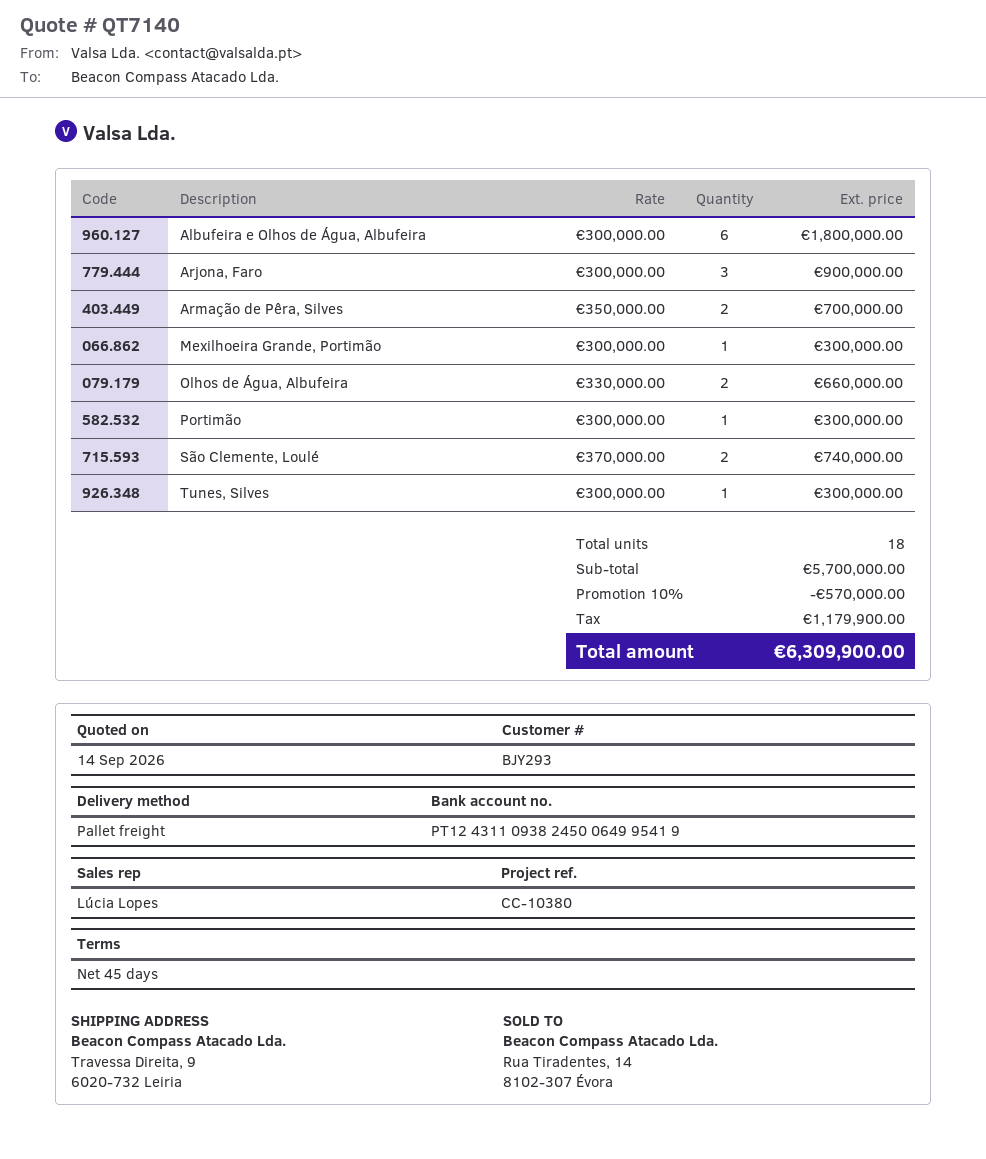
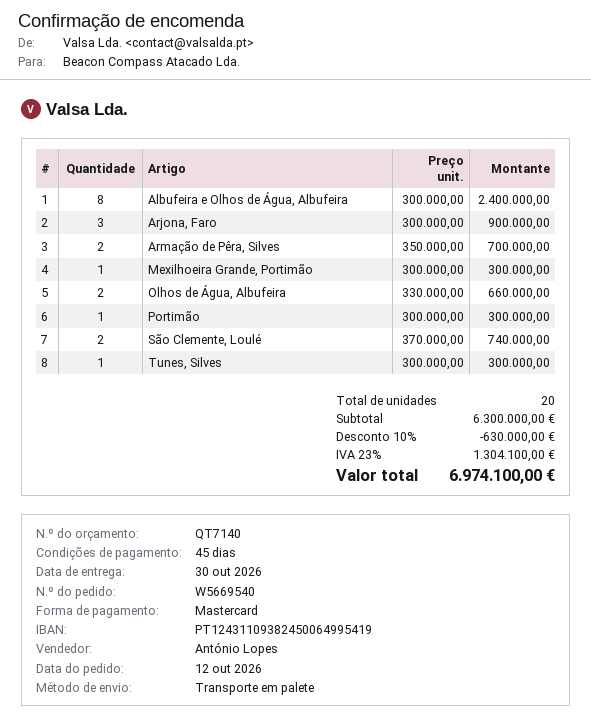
sales rep: Lúcia Lopes -> António Lopes
Albufeira e Olhos de Água, Albufeira: 6 x 300000.00 = 1800000.00 -> 8 x 300000.00 = 2400000.00
total quantity: 18 -> 20
subtotal: 5700000.00 -> 6300000.00
discount: 10% = 570000.00 -> 10% = 630000.00
tax: 1179900.00 -> 1304100.00
total: 6309900.00 -> 6974100.00

